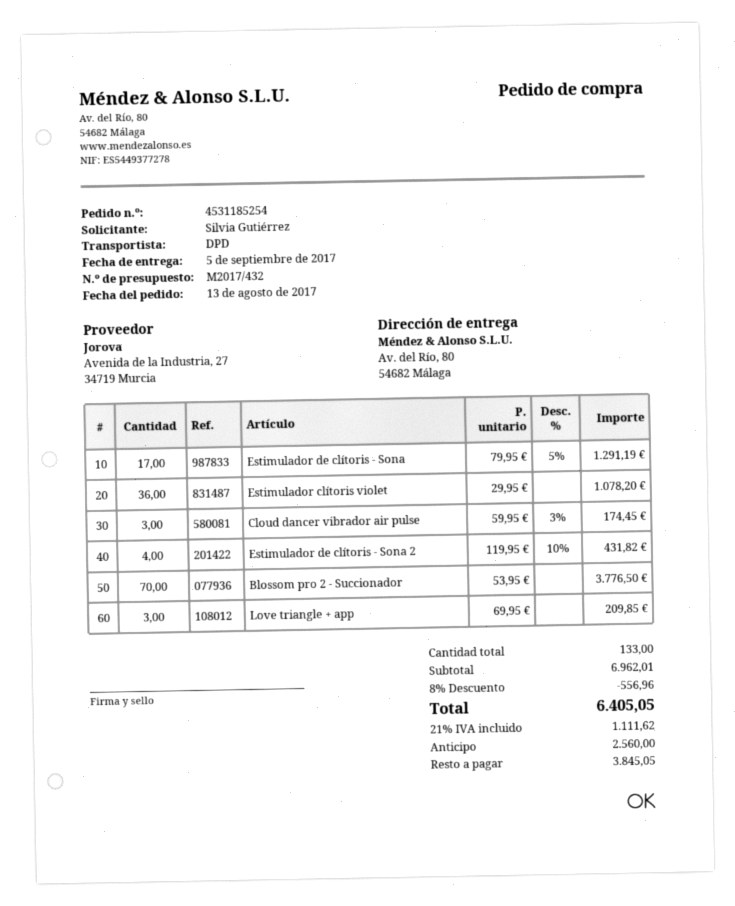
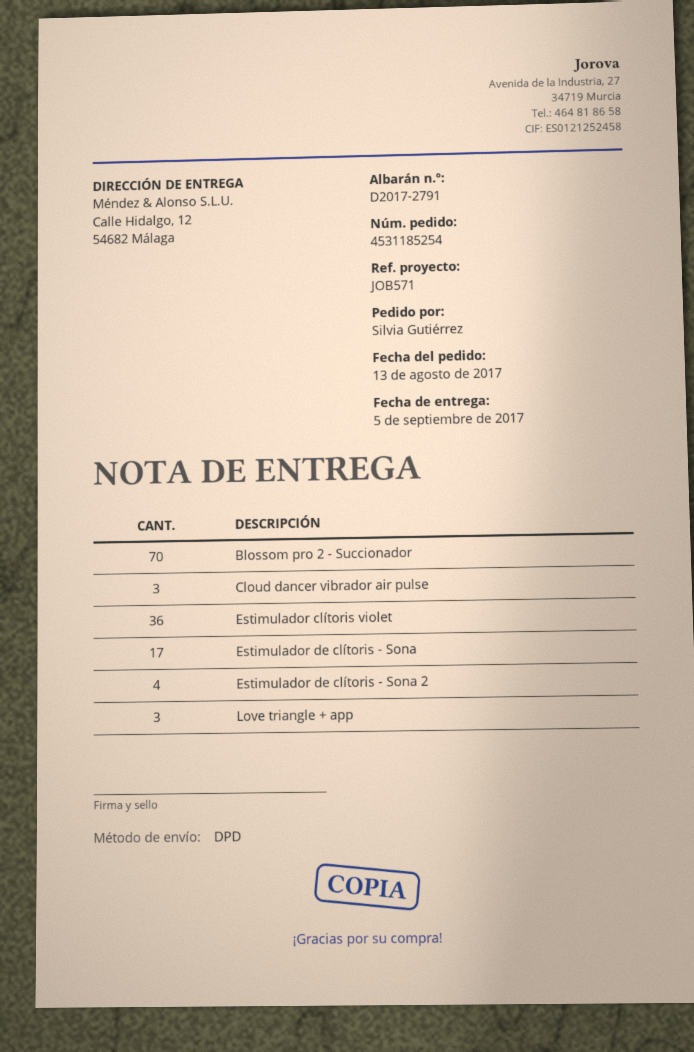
ship to: Av. del Río, 80, 54682 Málaga -> Calle Hidalgo, 12, 54682 Málaga

